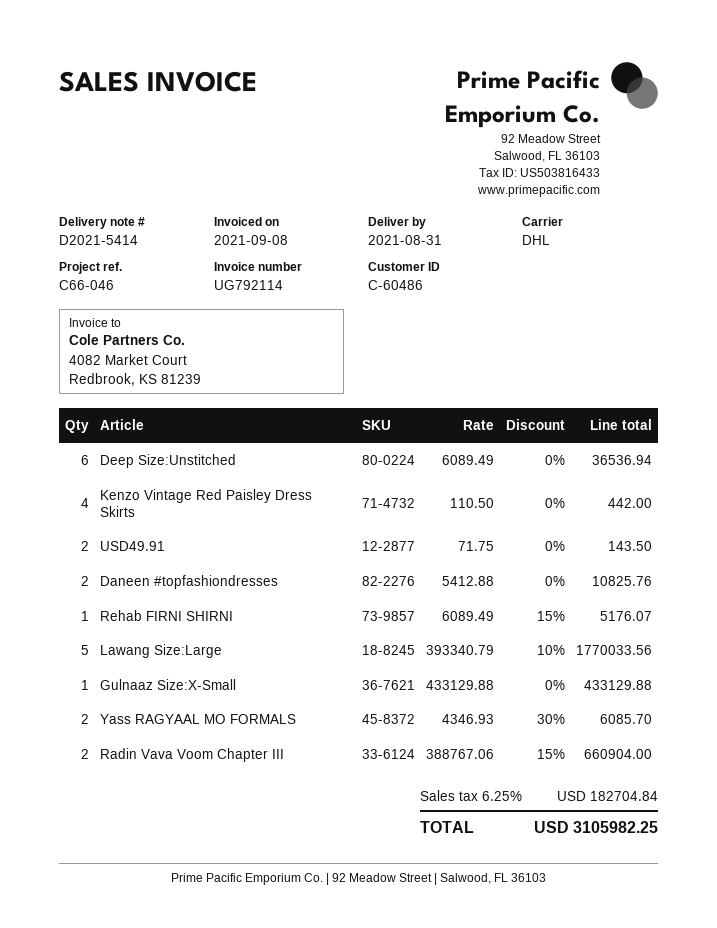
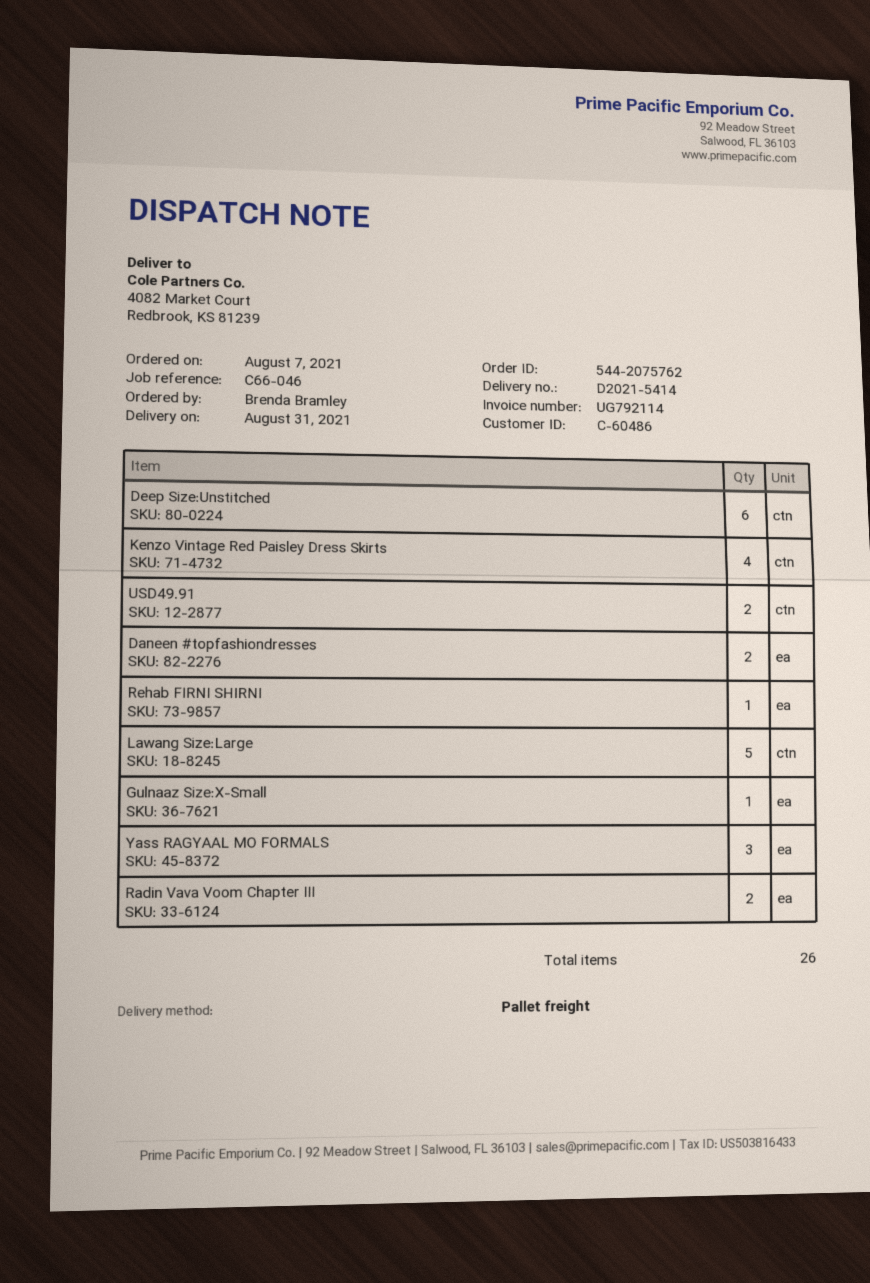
shipping method: DHL -> pallet freight
Yass RAGYAAL MO FORMALS: 2 -> 3

